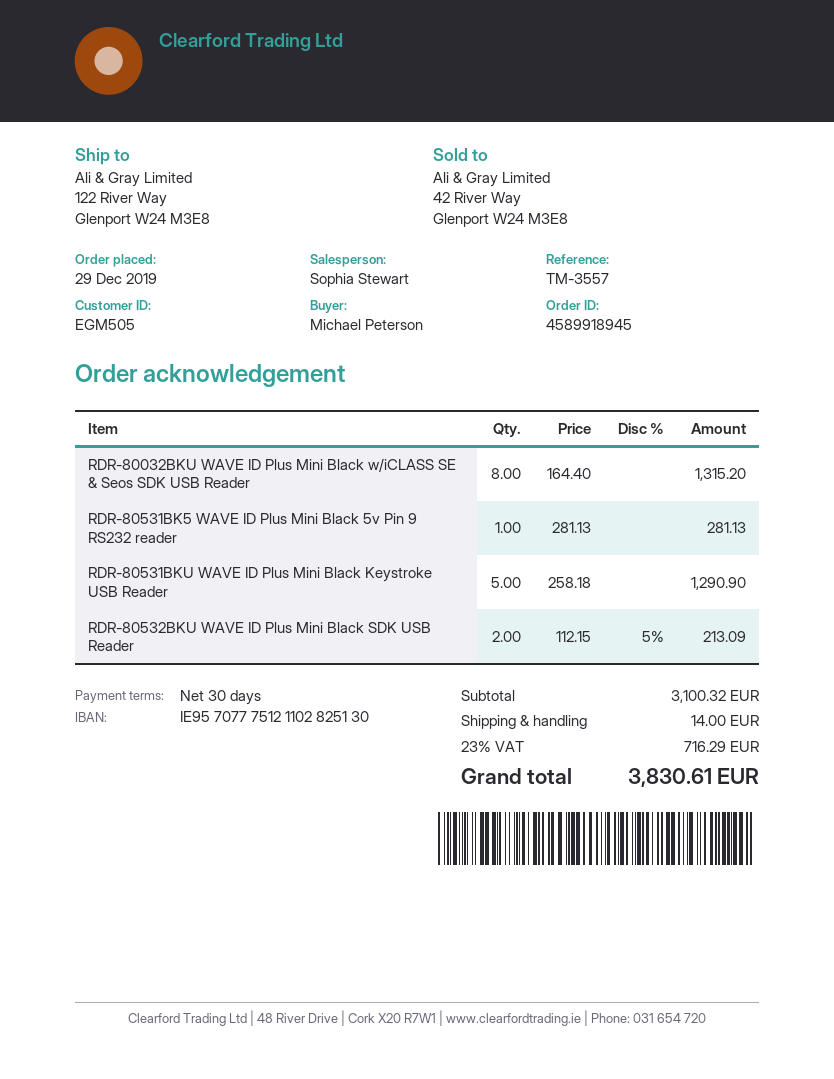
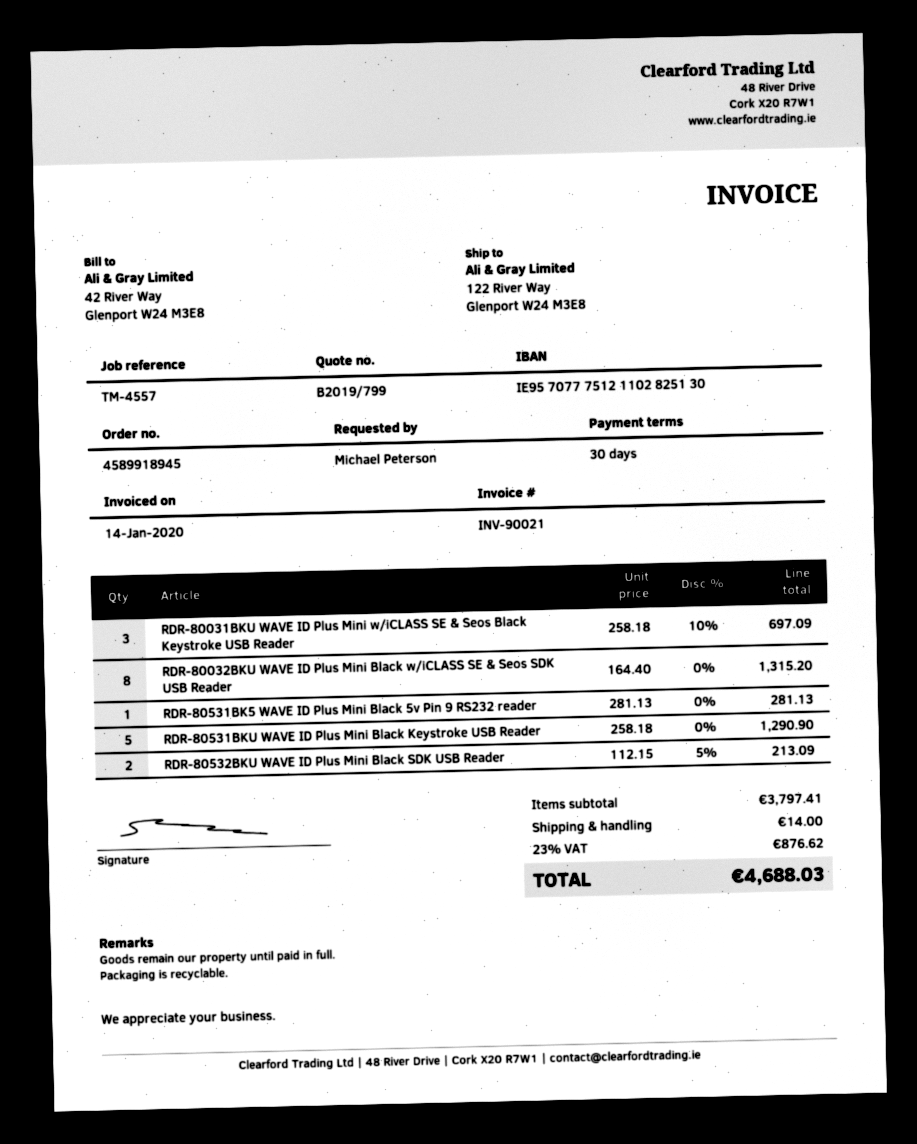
reference: TM-3557 -> TM-4557
RDR-80031BKU WAVE ID Plus Mini w/iCLASS SE & Seos Black Keystroke USB Reader: none -> 3 x 258.18 - 10% = 697.09
subtotal: 3100.32 -> 3797.41
tax: 23% = 716.29 -> 23% = 876.62
total: 3830.61 -> 4688.03

